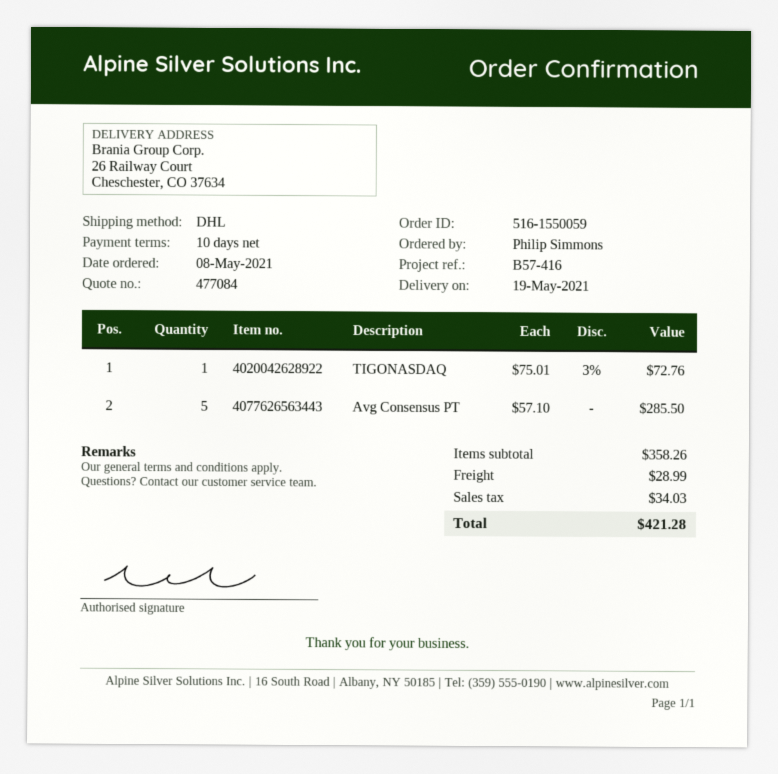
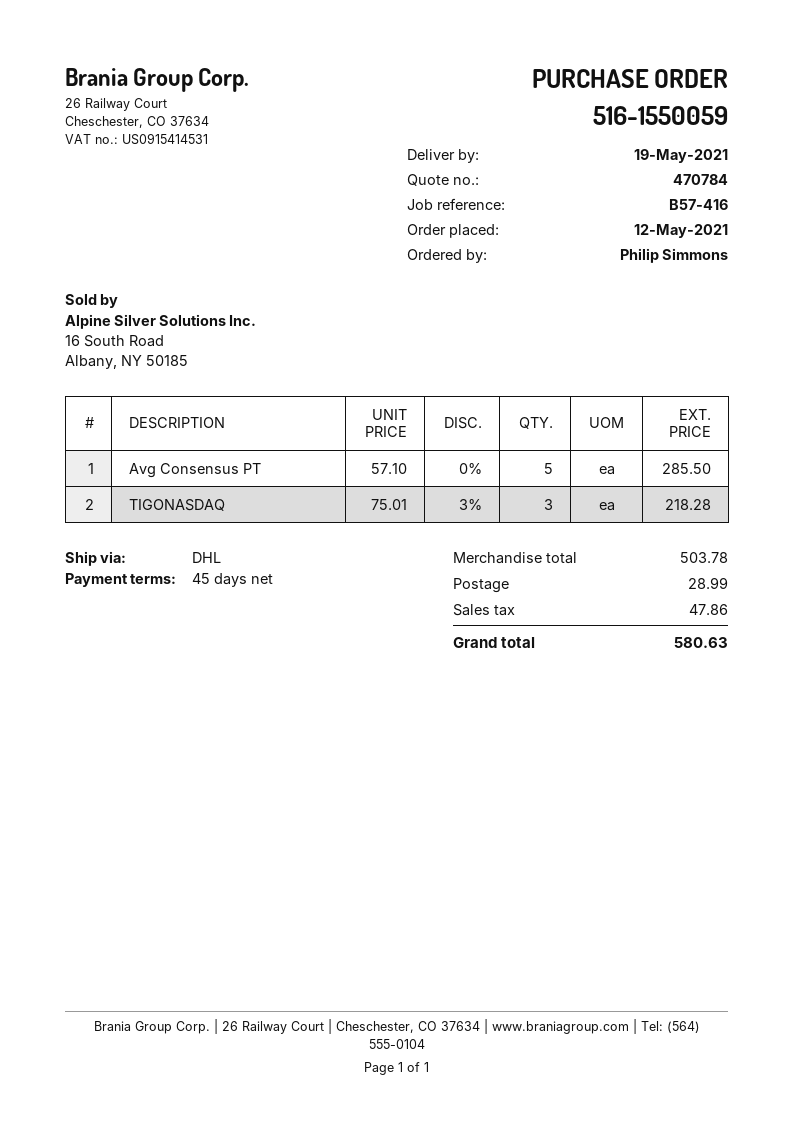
quote number: 477084 -> 470784
order date: 2021-05-08 -> 2021-05-12
payment terms: 10 days -> 45 days
TIGONASDAQ: 1 x 75.01 - 3% = 72.76 -> 3 x 75.01 - 3% = 218.28
subtotal: 358.26 -> 503.78
tax: 34.03 -> 47.86
total: 421.28 -> 580.63

